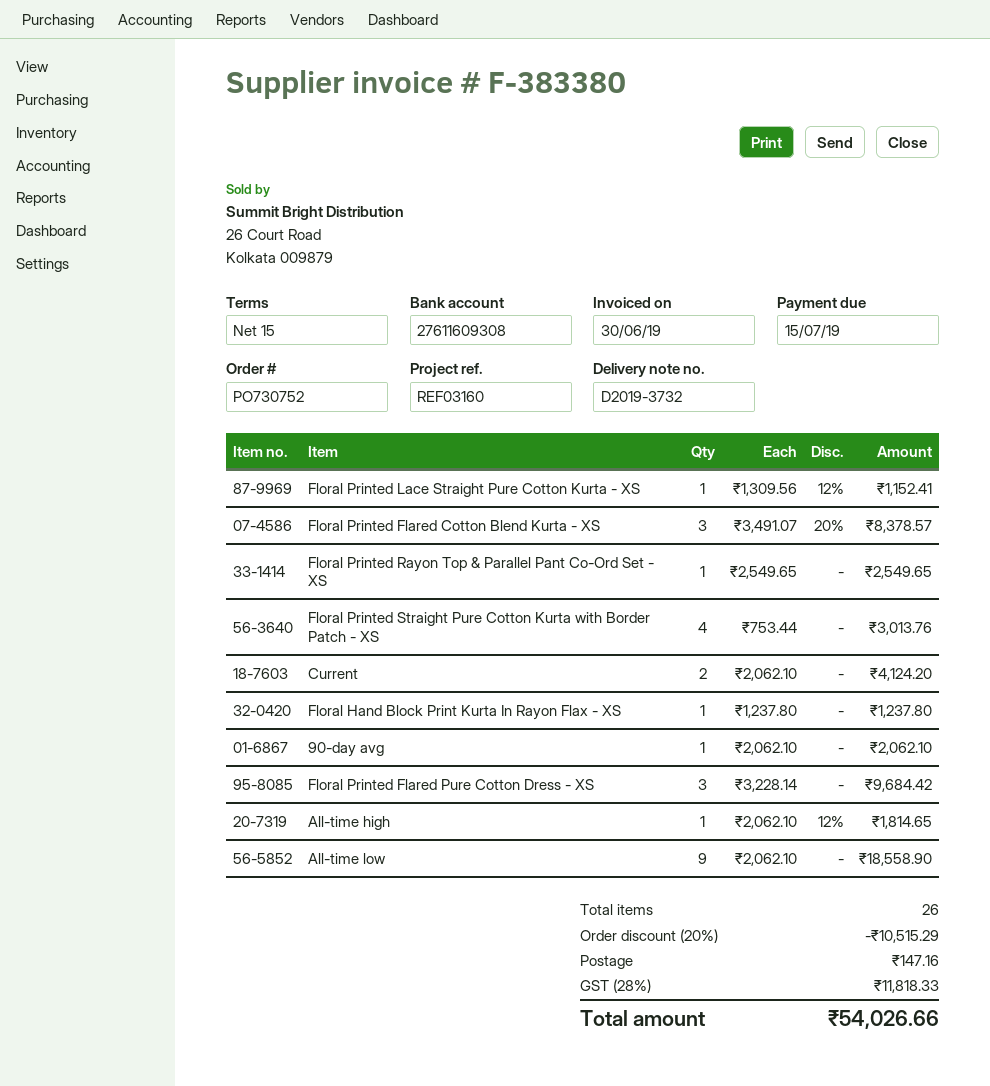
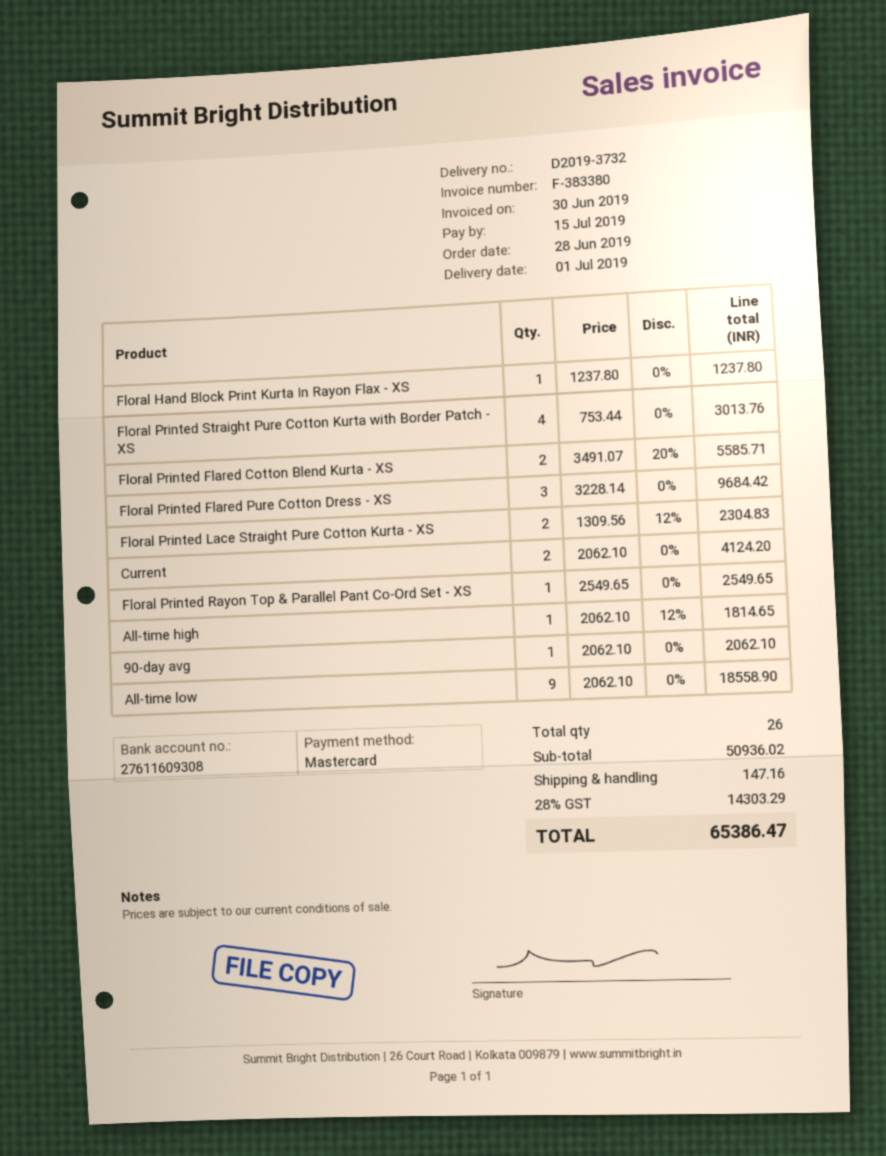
Floral Printed Lace Straight Pure Cotton Kurta - XS: 1 x 1309.56 - 12% = 1152.41 -> 2 x 1309.56 - 12% = 2304.83
Floral Printed Flared Cotton Blend Kurta - XS: 3 x 3491.07 - 20% = 8378.57 -> 2 x 3491.07 - 20% = 5585.71
discount: 20% = 10515.29 -> none
tax: 28% = 11818.33 -> 28% = 14303.29
total: 54026.66 -> 65386.47

